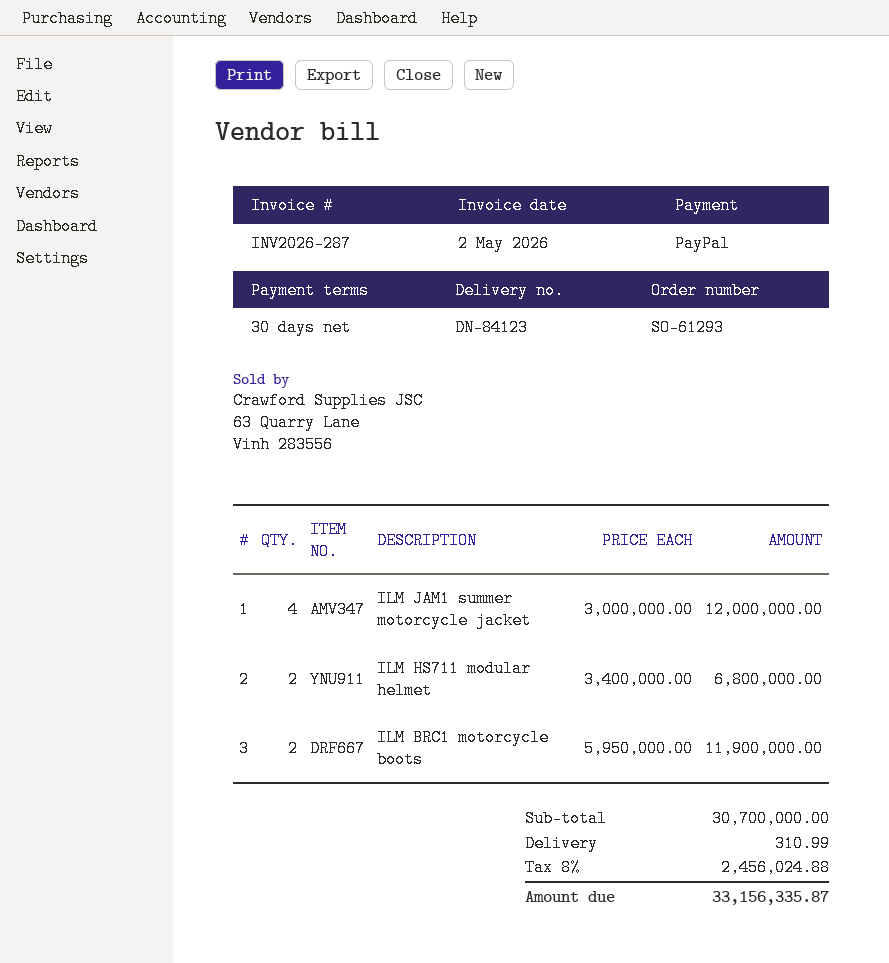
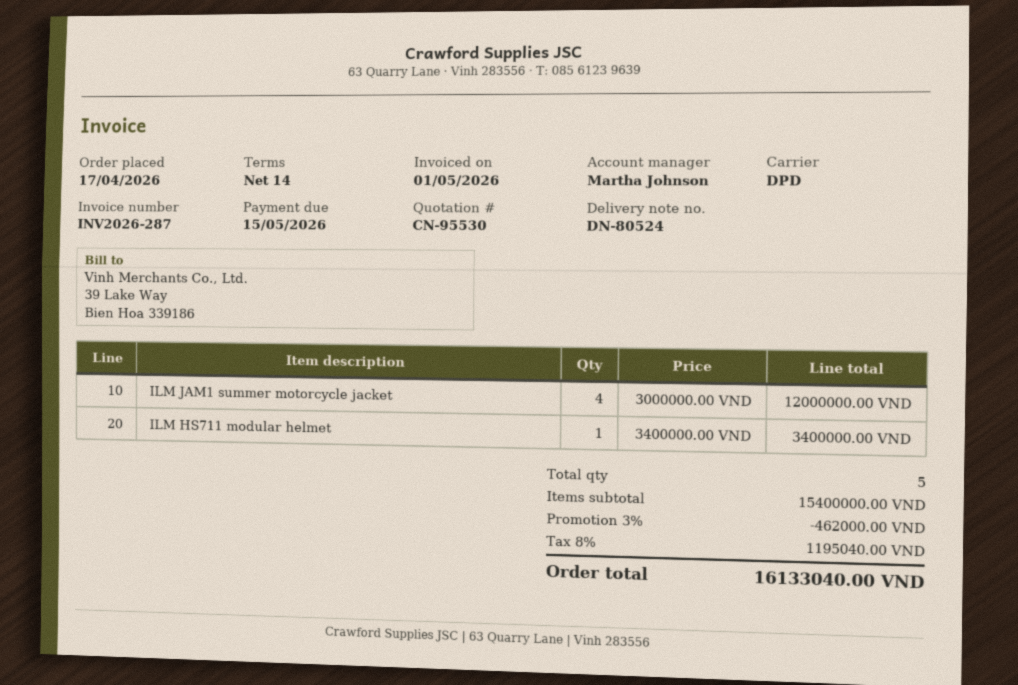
delivery note number: DN-84123 -> DN-80524
invoice date: 2026-05-02 -> 2026-05-01
payment terms: 30 days -> 14 days
ILM HS711 modular helmet: 2 x 3400000.00 = 6800000.00 -> 1 x 3400000.00 = 3400000.00
ILM BRC1 motorcycle boots: 2 x 5950000.00 = 11900000.00 -> none
subtotal: 30700000.00 -> 15400000.00
discount: none -> 3% = 462000.00
shipping: 310.99 -> none
tax: 8% = 2456024.88 -> 8% = 1195040.00
total: 33156335.87 -> 16133040.00

